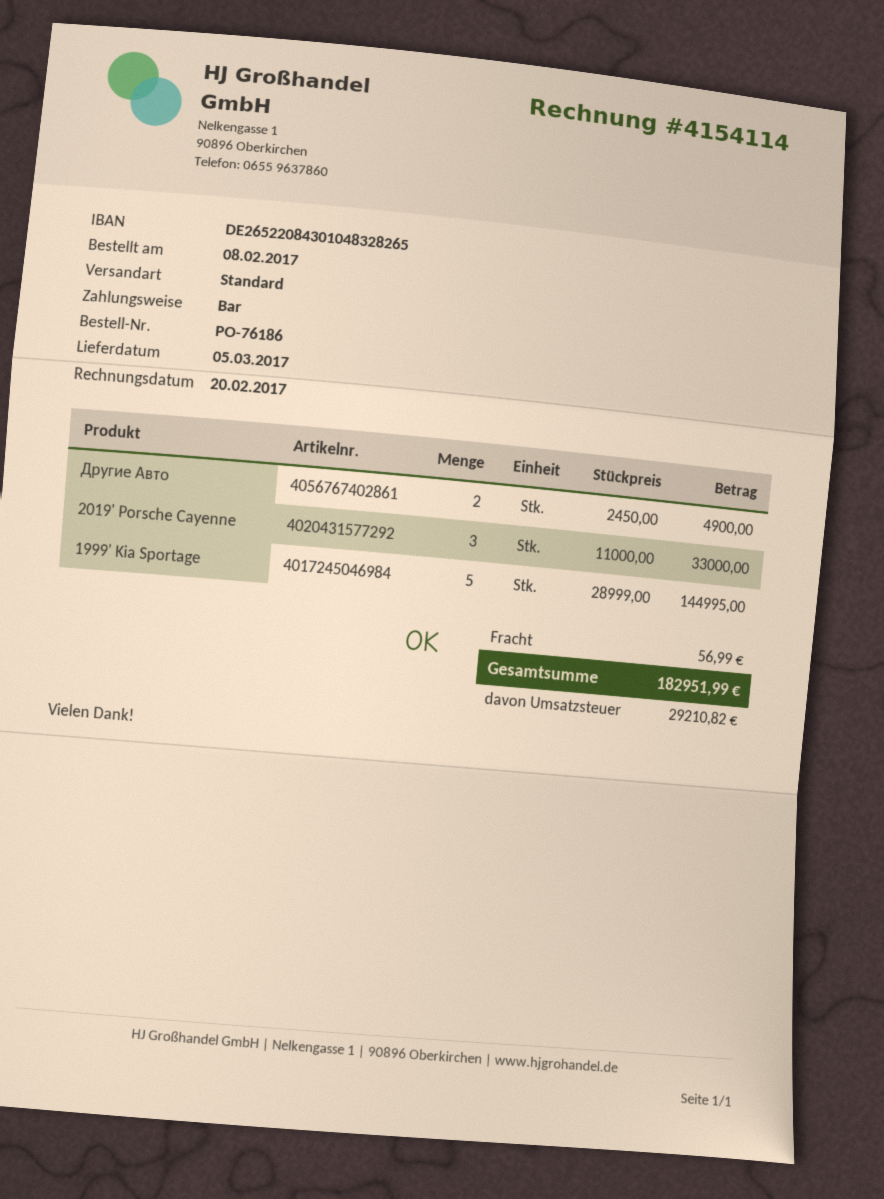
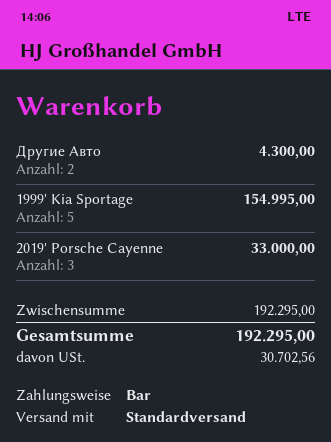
Другие Авто: 2 for 4900.00 -> 2 for 4300.00
1999' Kia Sportage: 5 for 144995.00 -> 5 for 154995.00
shipping: 56.99 -> none
tax: 29210.82 -> 30702.56
total: 182951.99 -> 192295.00

